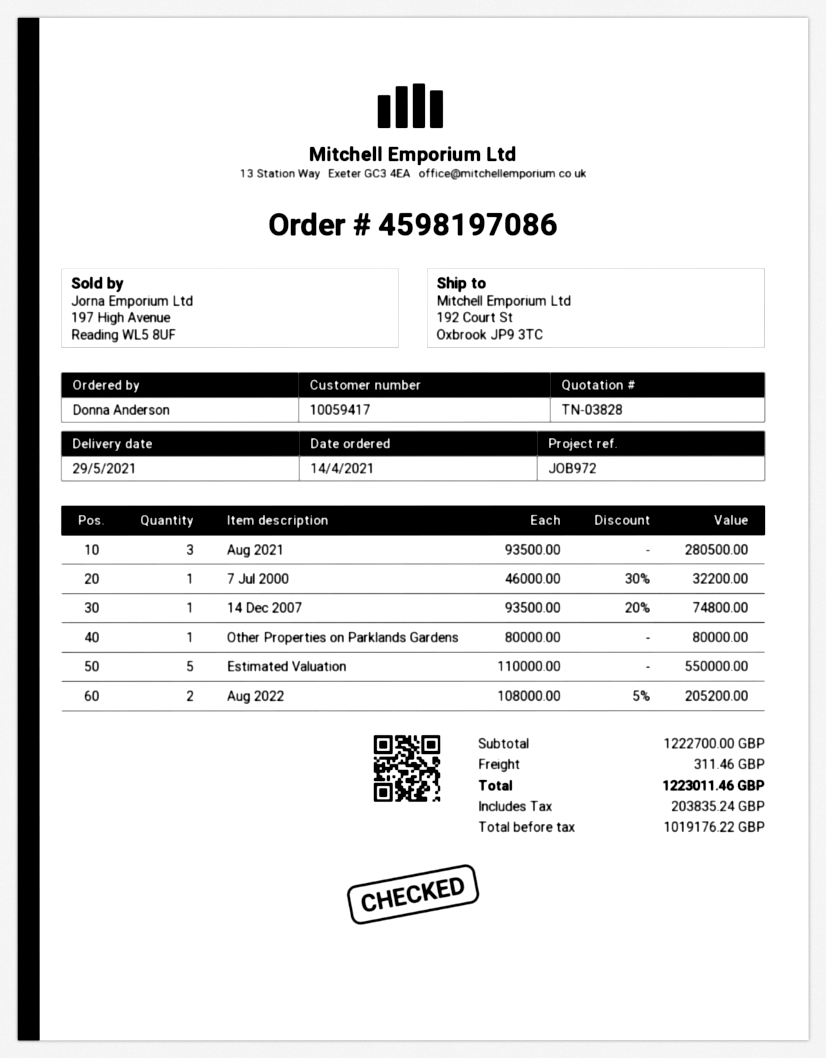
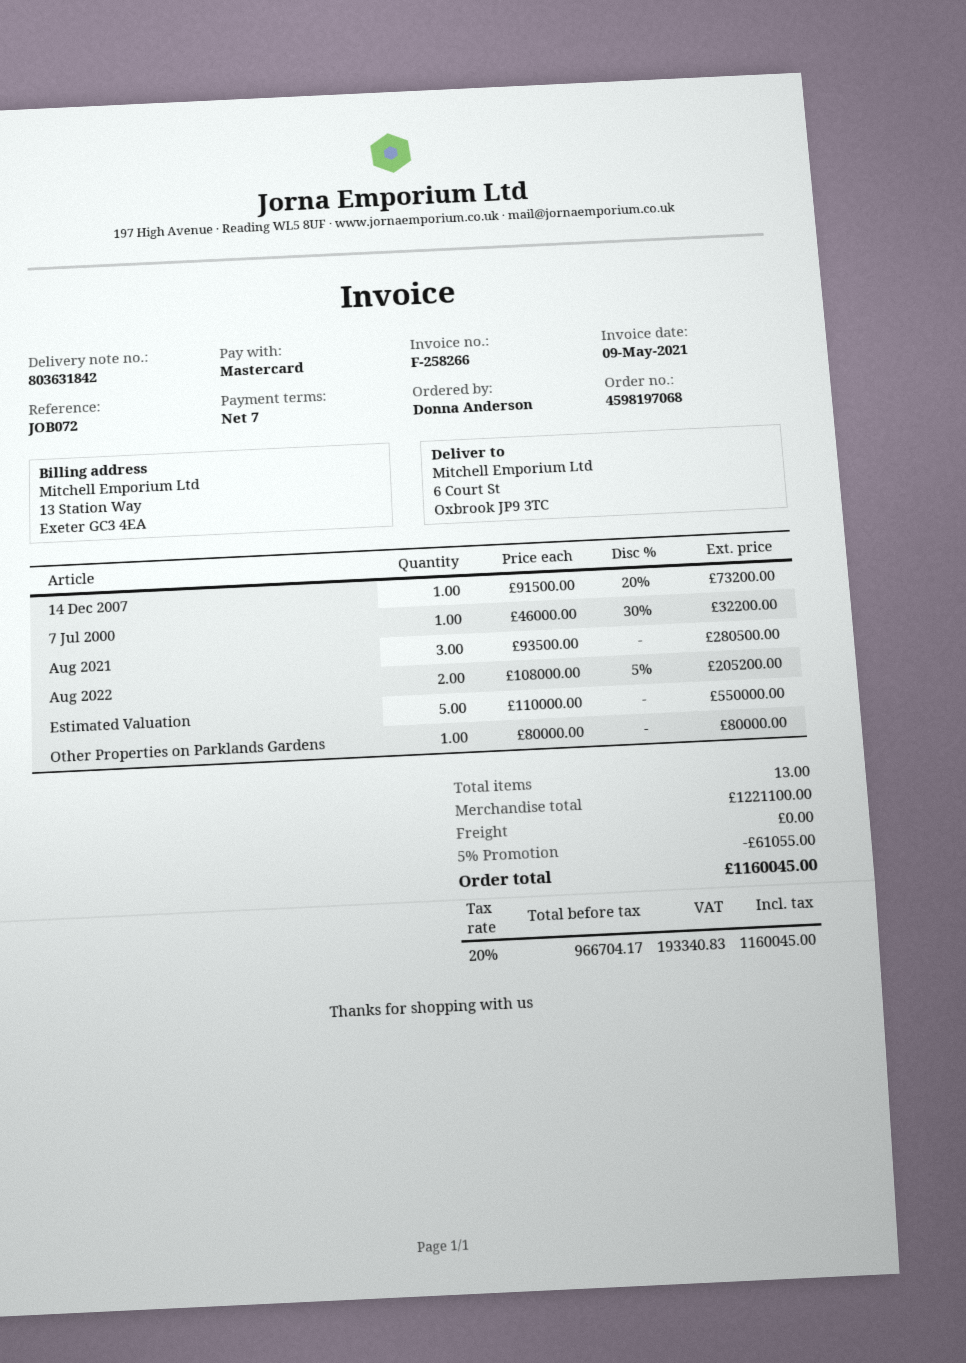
order number: 4598197086 -> 4598197068
reference: JOB972 -> JOB072
ship to: 192 Court St, Oxbrook JP9 3TC -> 6 Court St, Oxbrook JP9 3TC
14 Dec 2007: 1 x 93500.00 - 20% = 74800.00 -> 1 x 91500.00 - 20% = 73200.00
subtotal: 1222700.00 -> 1221100.00
discount: none -> 5% = 61055.00
shipping: 311.46 -> 0.00
net: 1019176.22 -> 966704.17
tax: 203835.24 -> 193340.83
total: 1223011.46 -> 1160045.00

